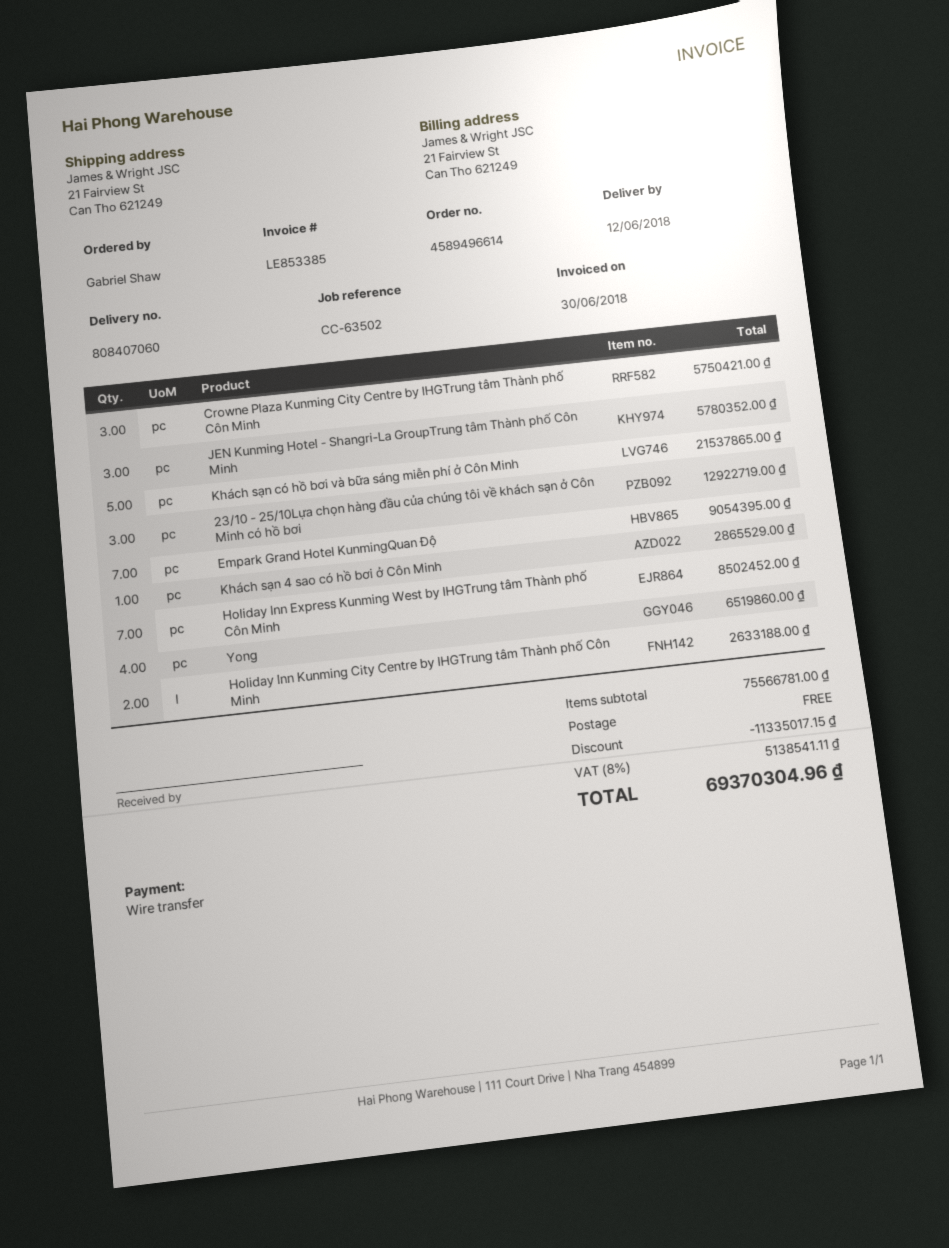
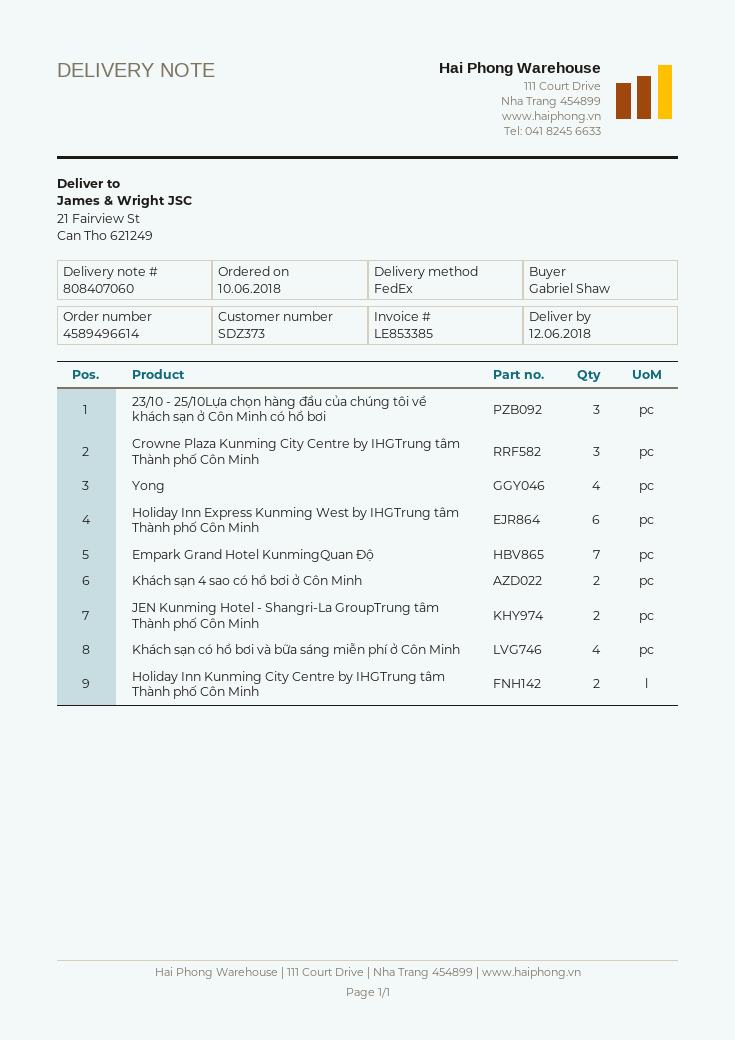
JEN Kunming Hotel - Shangri-La GroupTrung tâm Thành phố Côn Minh: 3 -> 2
Khách sạn có hồ bơi và bữa sáng miễn phí ở Côn Minh: 5 -> 4
Khách sạn 4 sao có hồ bơi ở Côn Minh: 1 -> 2
Holiday Inn Express Kunming West by IHGTrung tâm Thành phố Côn Minh: 7 -> 6

